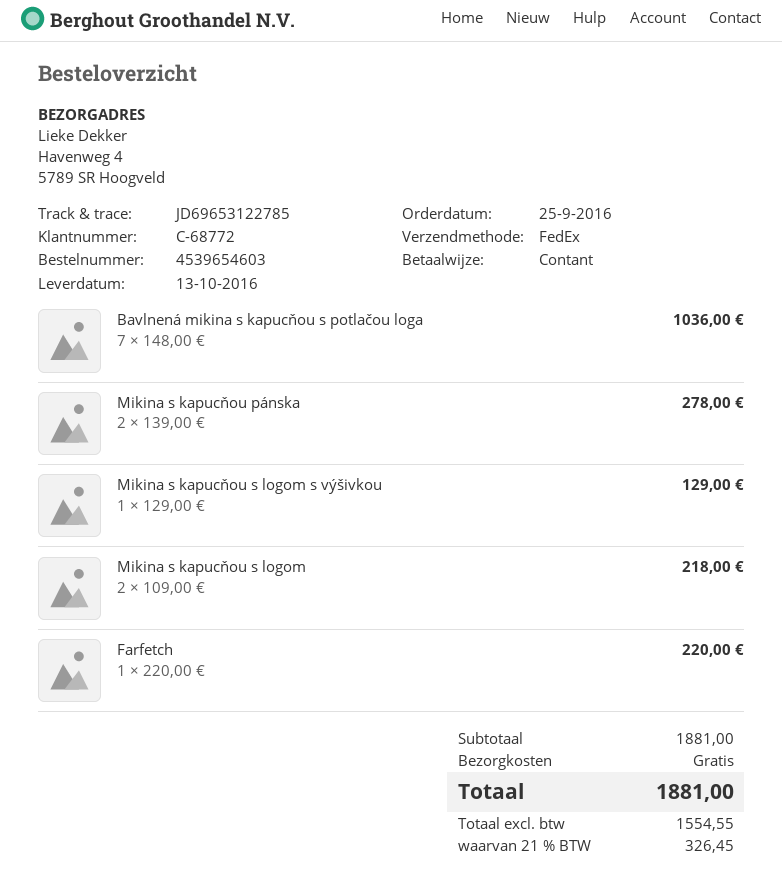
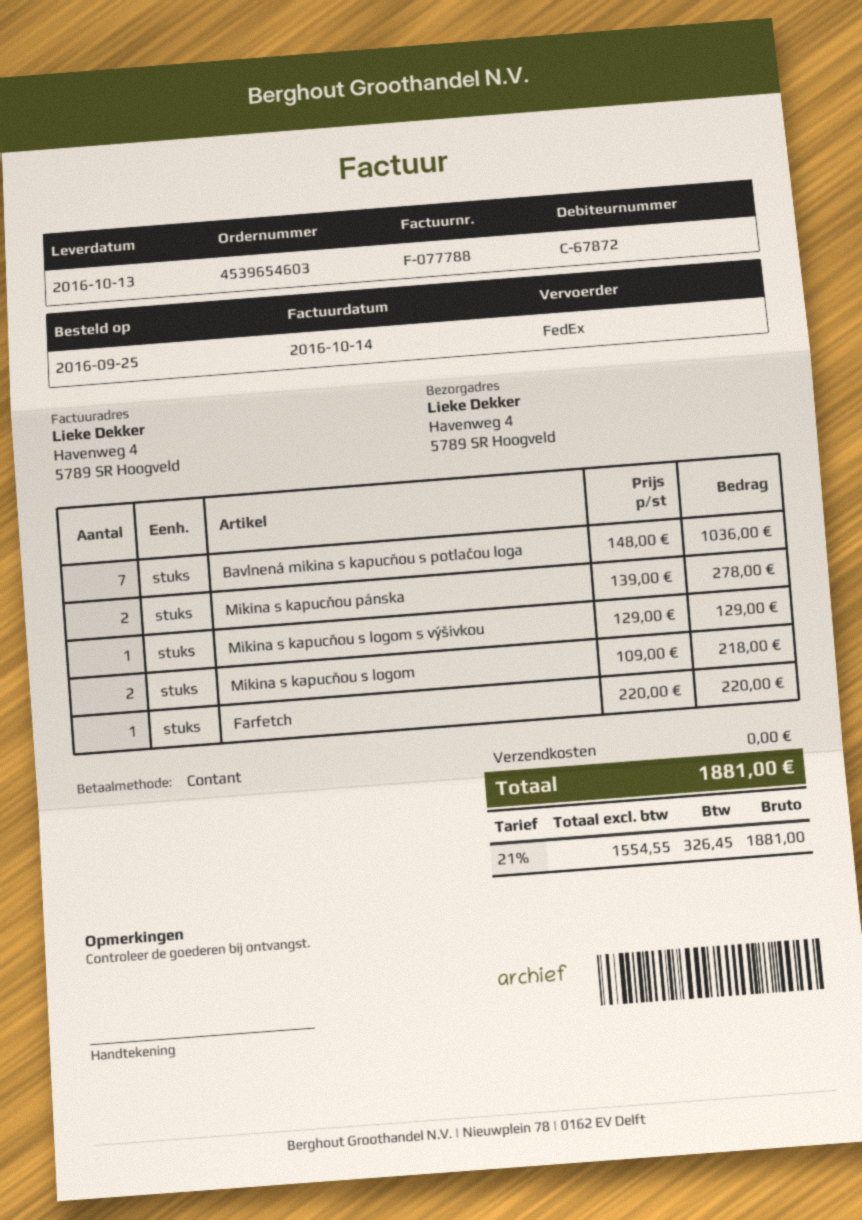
customer number: C-68772 -> C-67872

